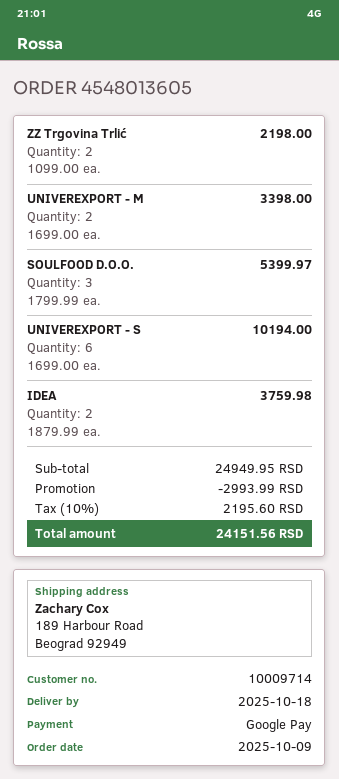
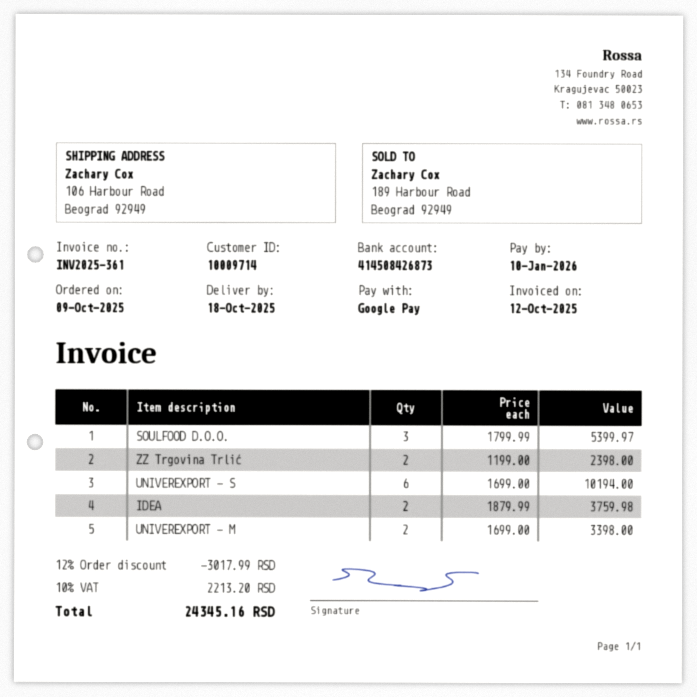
ship to: 189 Harbour Road, Beograd 92949 -> 106 Harbour Road, Beograd 92949
ZZ Trgovina Trlić: 2 x 1099.00 = 2198.00 -> 2 x 1199.00 = 2398.00
discount: 2993.99 -> 3017.99
tax: 10% = 2195.60 -> 10% = 2213.20
total: 24151.56 -> 24345.16

